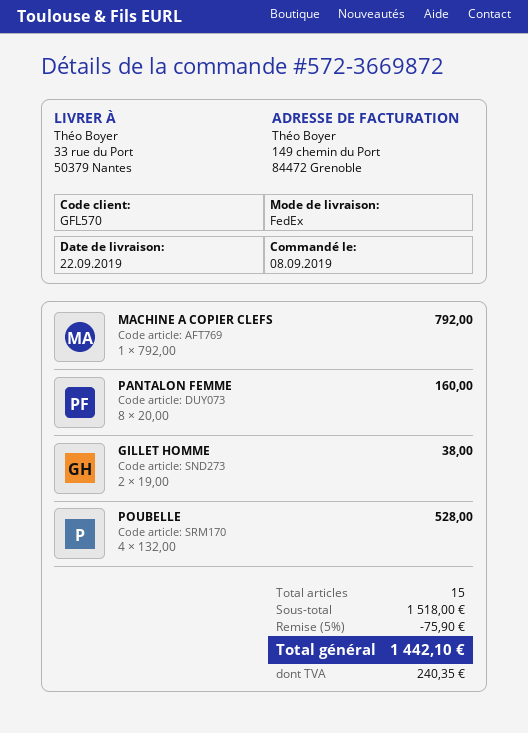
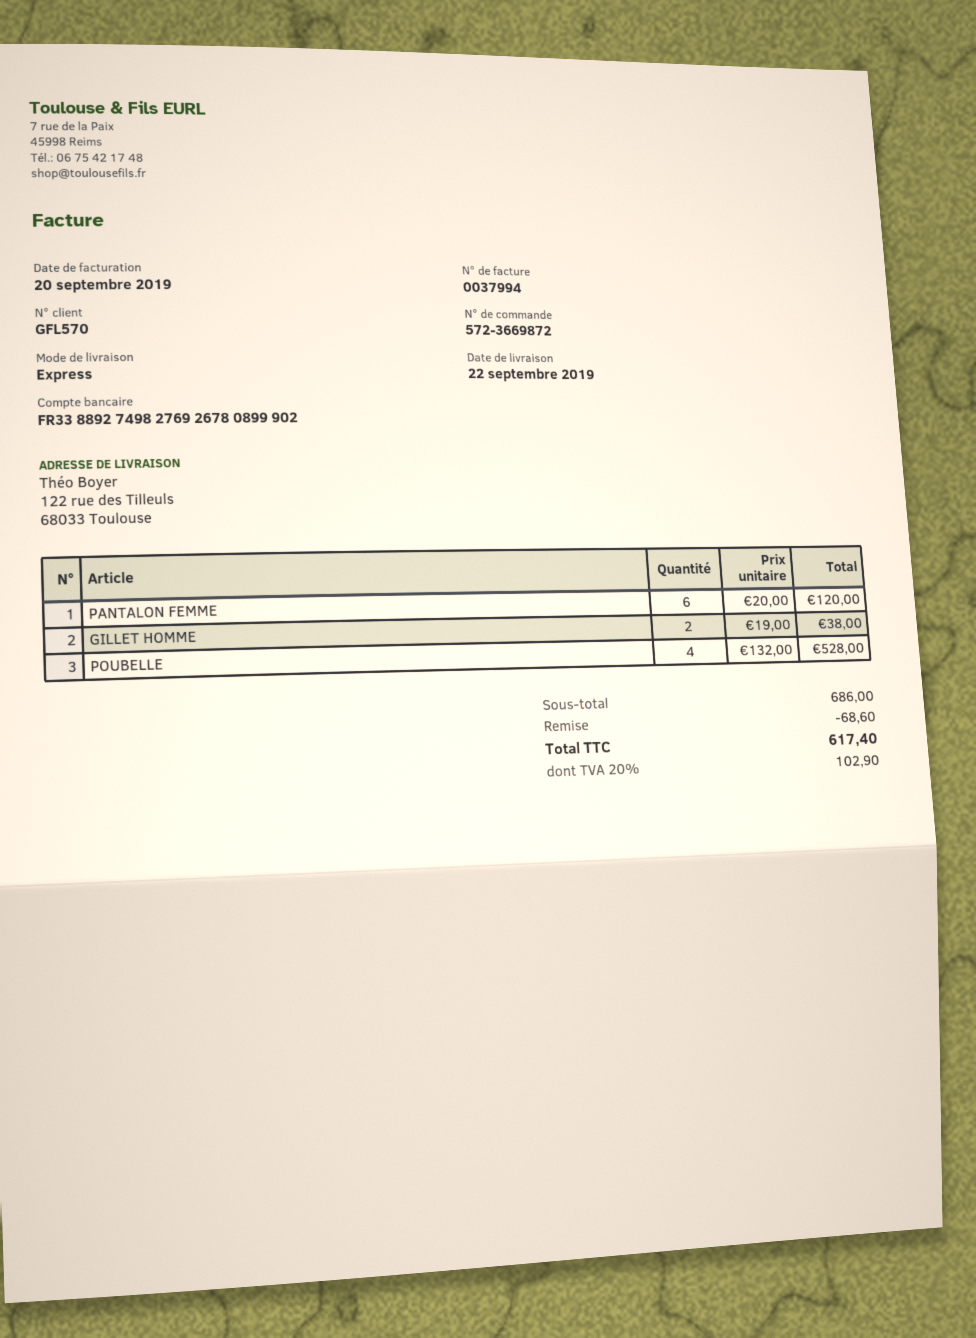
shipping method: FedEx -> express
ship to: 33 rue du Port, 50379 Nantes -> 122 rue des Tilleuls, 68033 Toulouse
MACHINE A COPIER CLEFS: 1 x 792.00 = 792.00 -> none
PANTALON FEMME: 8 x 20.00 = 160.00 -> 6 x 20.00 = 120.00
subtotal: 1518.00 -> 686.00
discount: 75.90 -> 68.60
tax: 240.35 -> 102.90
total: 1442.10 -> 617.40

